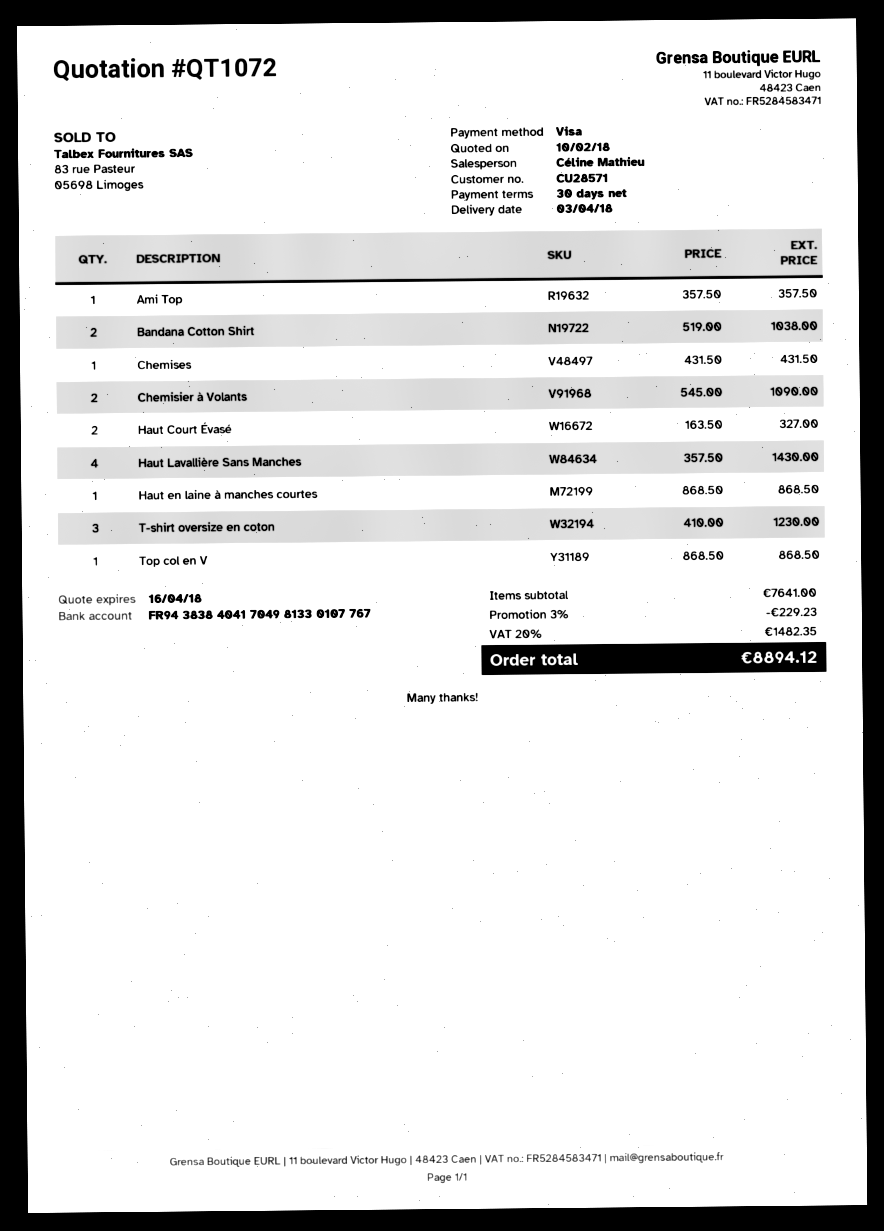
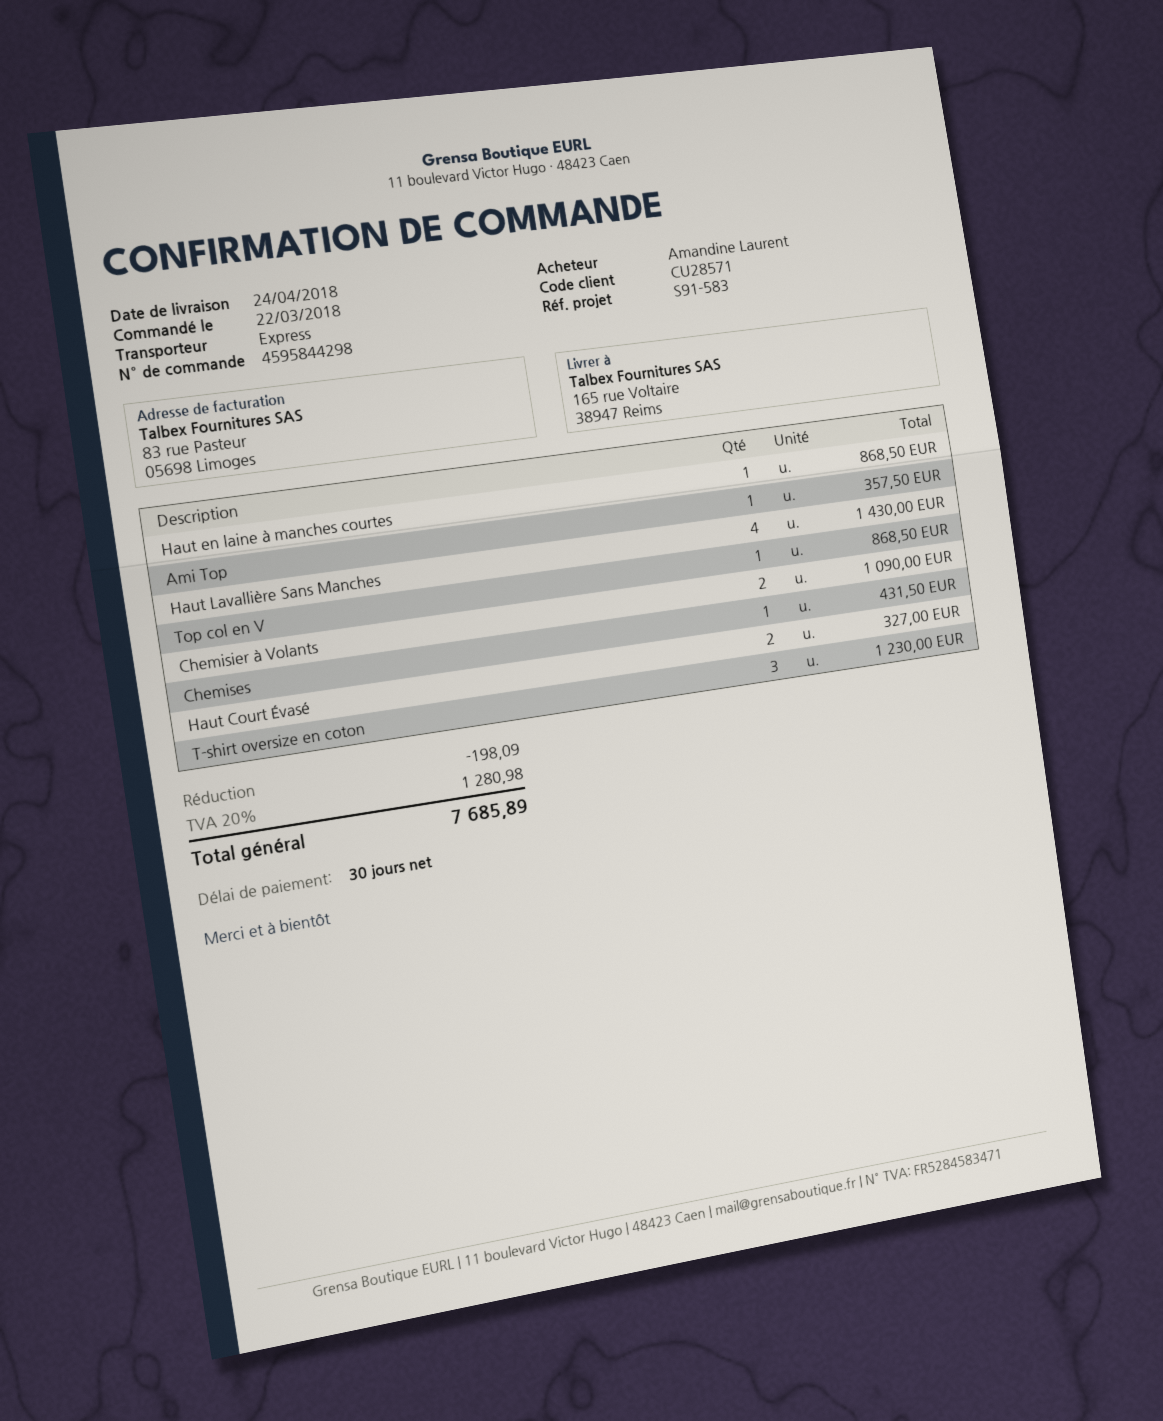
delivery date: 2018-04-03 -> 2018-04-24
Bandana Cotton Shirt: 2 for 1038.00 -> none
discount: 229.23 -> 198.09
tax: 20% = 1482.35 -> 20% = 1280.98
total: 8894.12 -> 7685.89

